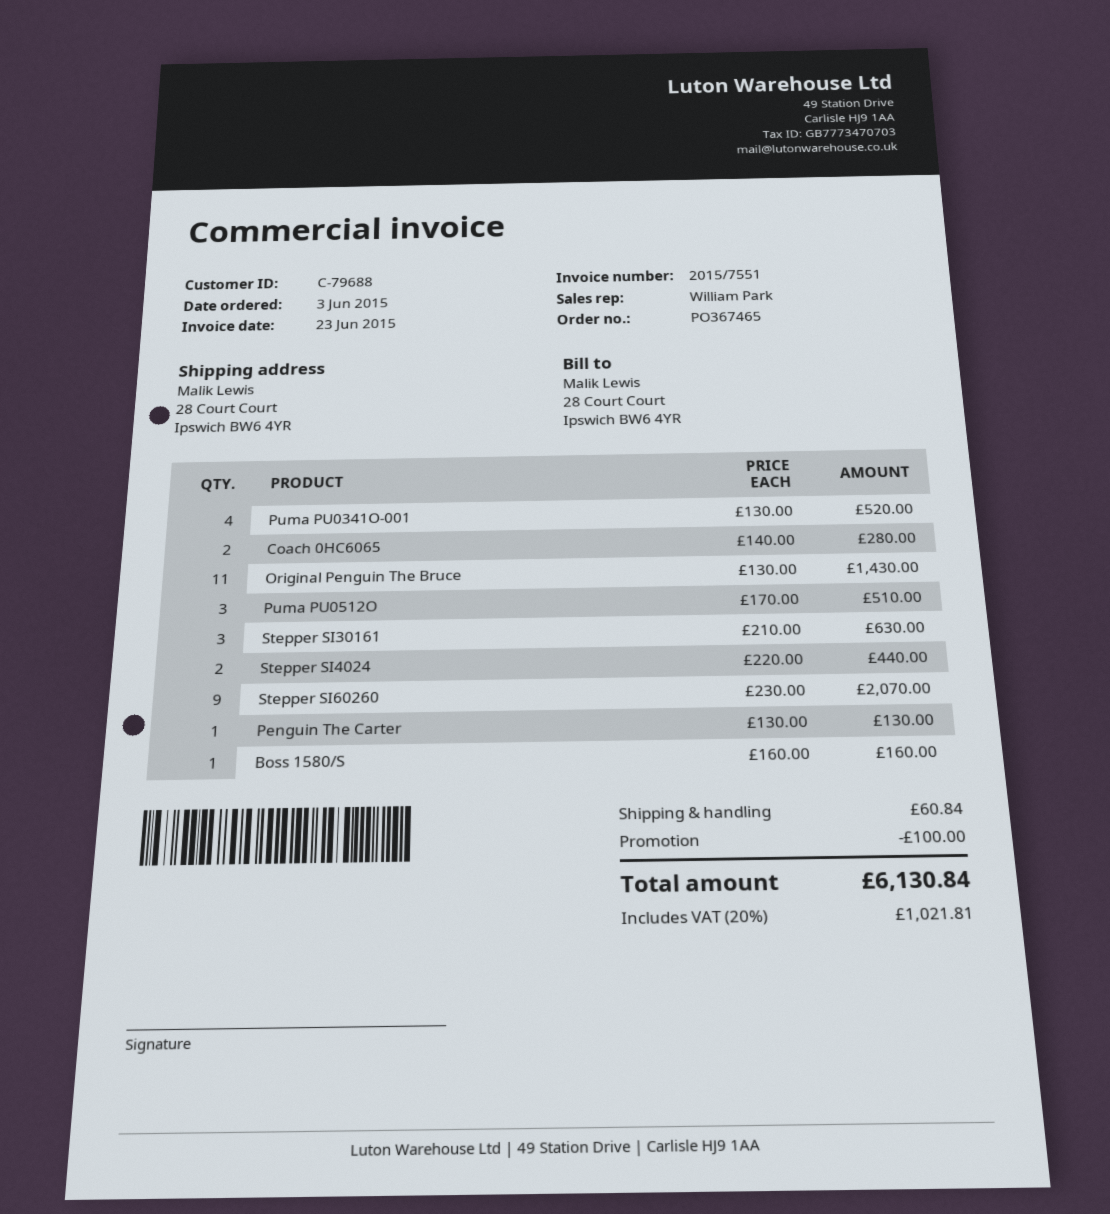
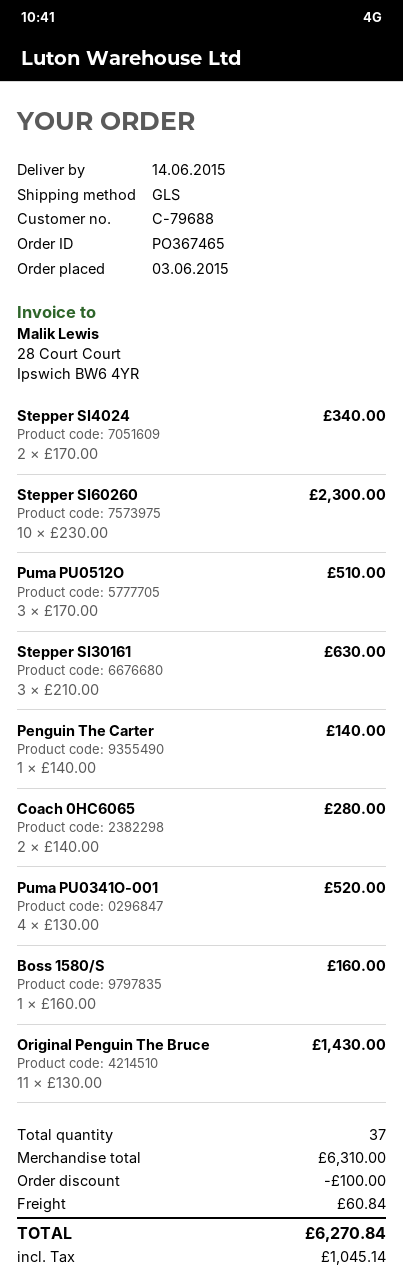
Stepper SI4024: 2 x 220.00 = 440.00 -> 2 x 170.00 = 340.00
Stepper SI60260: 9 x 230.00 = 2070.00 -> 10 x 230.00 = 2300.00
Penguin The Carter: 1 x 130.00 = 130.00 -> 1 x 140.00 = 140.00
tax: 1021.81 -> 1045.14
total: 6130.84 -> 6270.84

